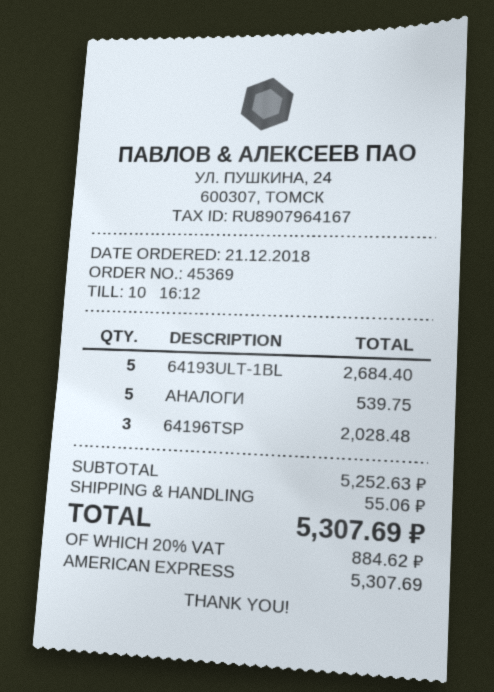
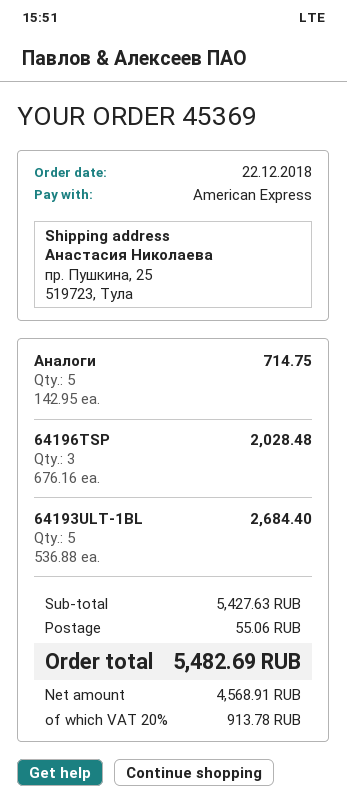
order date: 2018-12-21 -> 2018-12-22
АНАЛОГИ: 5 for 539.75 -> 5 for 714.75
subtotal: 5252.63 -> 5427.63
tax: 20% = 884.62 -> 20% = 913.78
total: 5307.69 -> 5482.69

